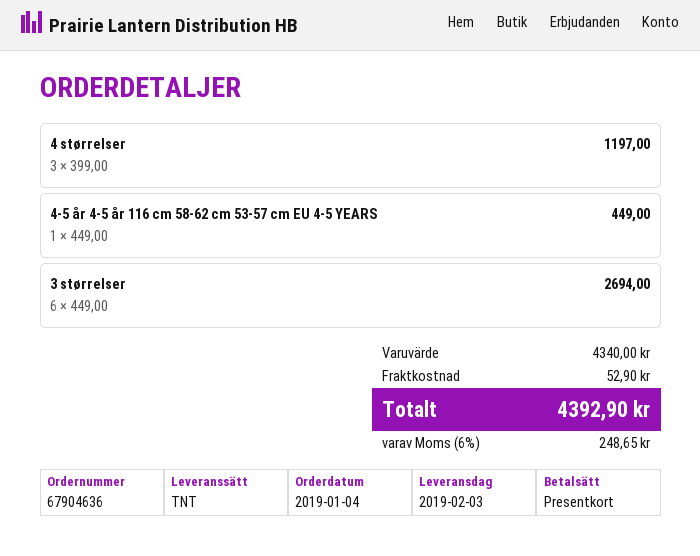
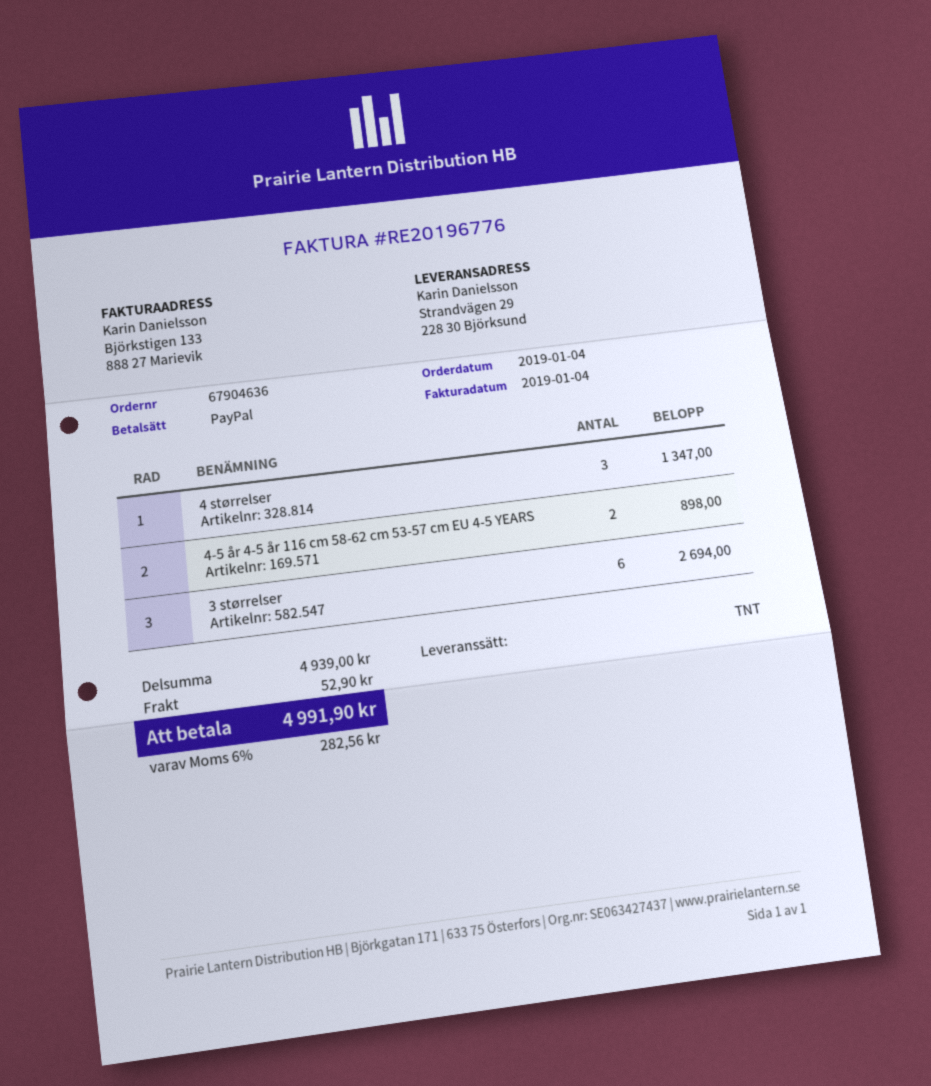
payment method: gift card -> PayPal
4 størrelser: 3 for 1197.00 -> 3 for 1347.00
4-5 år 4-5 år 116 cm 58-62 cm 53-57 cm EU 4-5 YEARS: 1 for 449.00 -> 2 for 898.00
subtotal: 4340.00 -> 4939.00
tax: 6% = 248.65 -> 6% = 282.56
total: 4392.90 -> 4991.90

